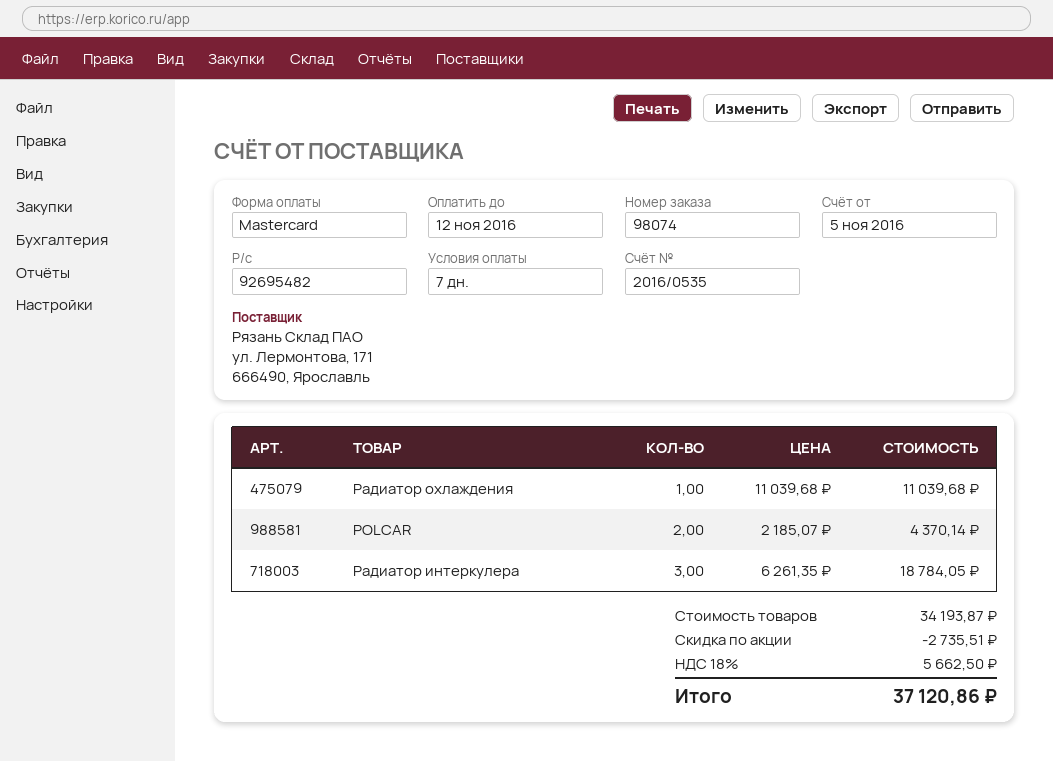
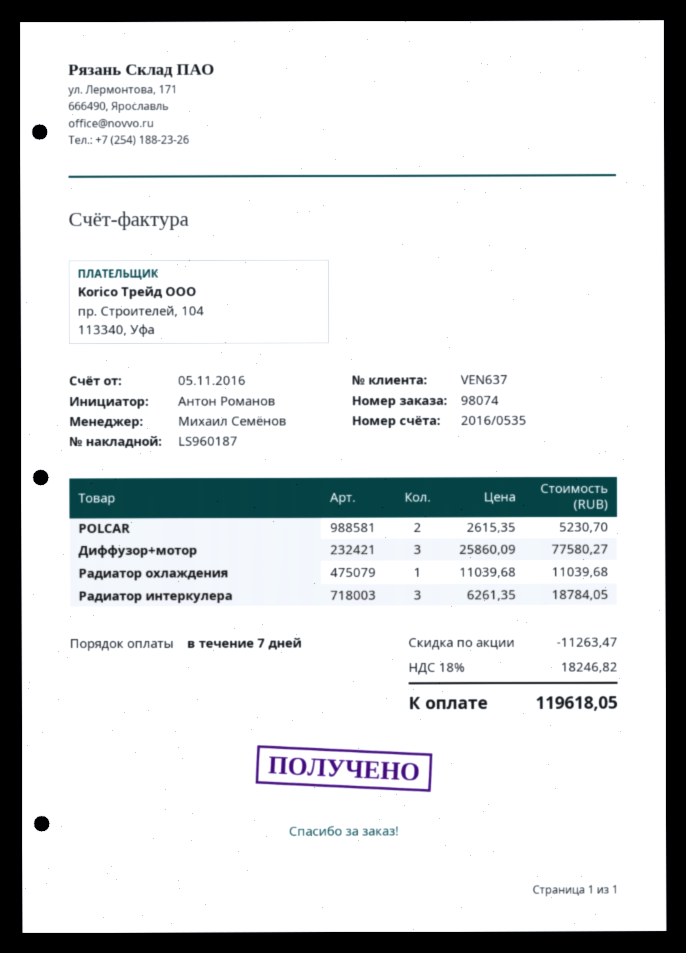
POLCAR: 2 x 2185.07 = 4370.14 -> 2 x 2615.35 = 5230.70
Диффузор+мотор: none -> 3 x 25860.09 = 77580.27
discount: 2735.51 -> 11263.47
tax: 18% = 5662.50 -> 18% = 18246.82
total: 37120.86 -> 119618.05

